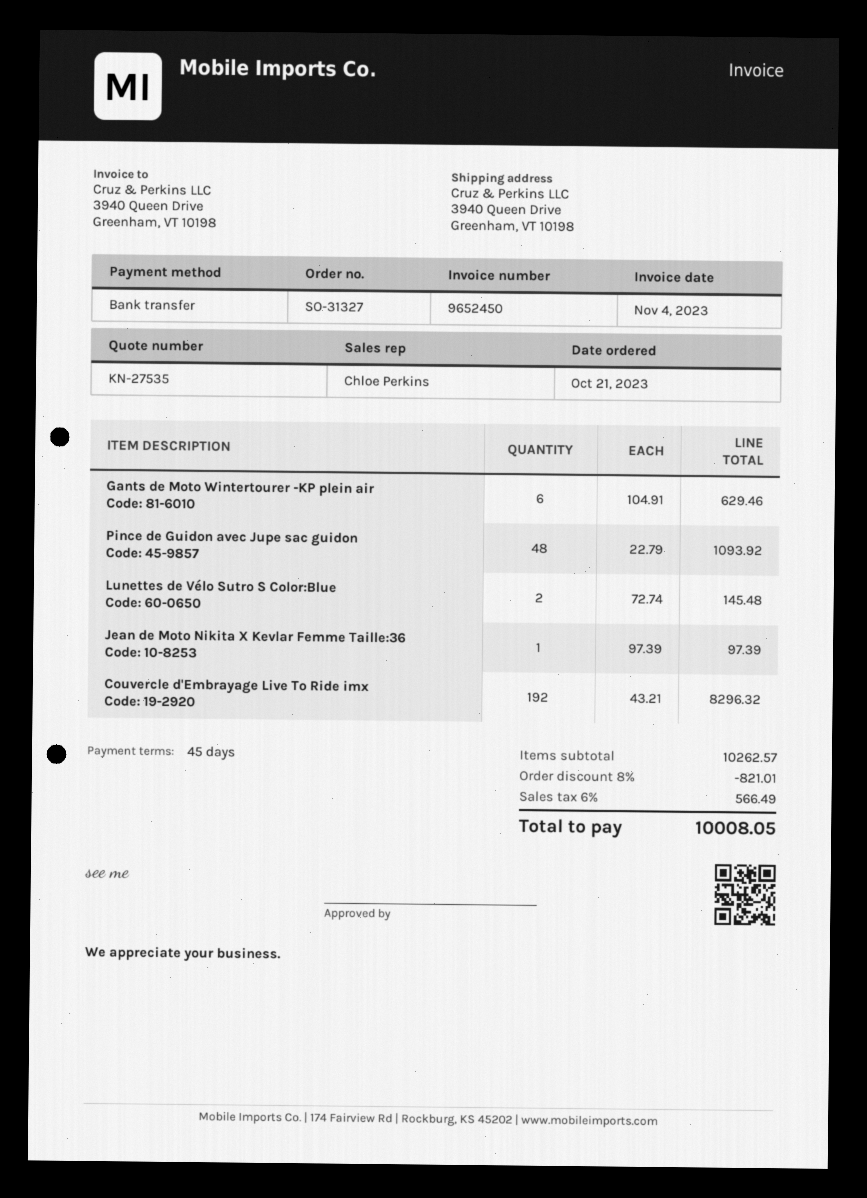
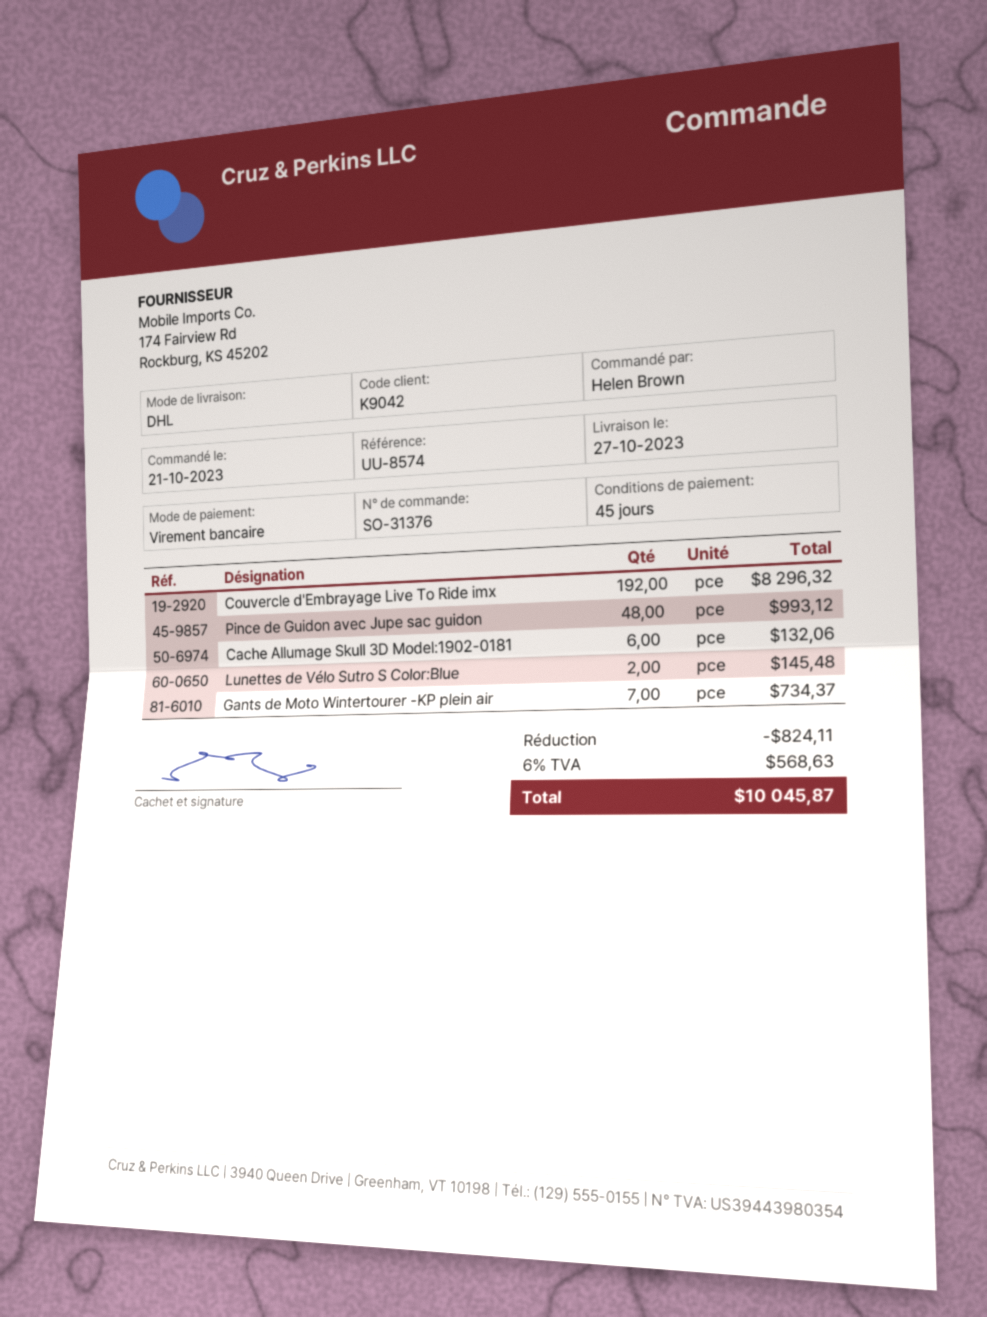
order number: SO-31327 -> SO-31376
Gants de Moto Wintertourer -KP plein air: 6 for 629.46 -> 7 for 734.37
Pince de Guidon avec Jupe sac guidon: 48 for 1093.92 -> 48 for 993.12
Jean de Moto Nikita X Kevlar Femme Taille:36: 1 for 97.39 -> none
Cache Allumage Skull 3D Model:1902-0181: none -> 6 for 132.06
discount: 821.01 -> 824.11
tax: 6% = 566.49 -> 6% = 568.63
total: 10008.05 -> 10045.87

